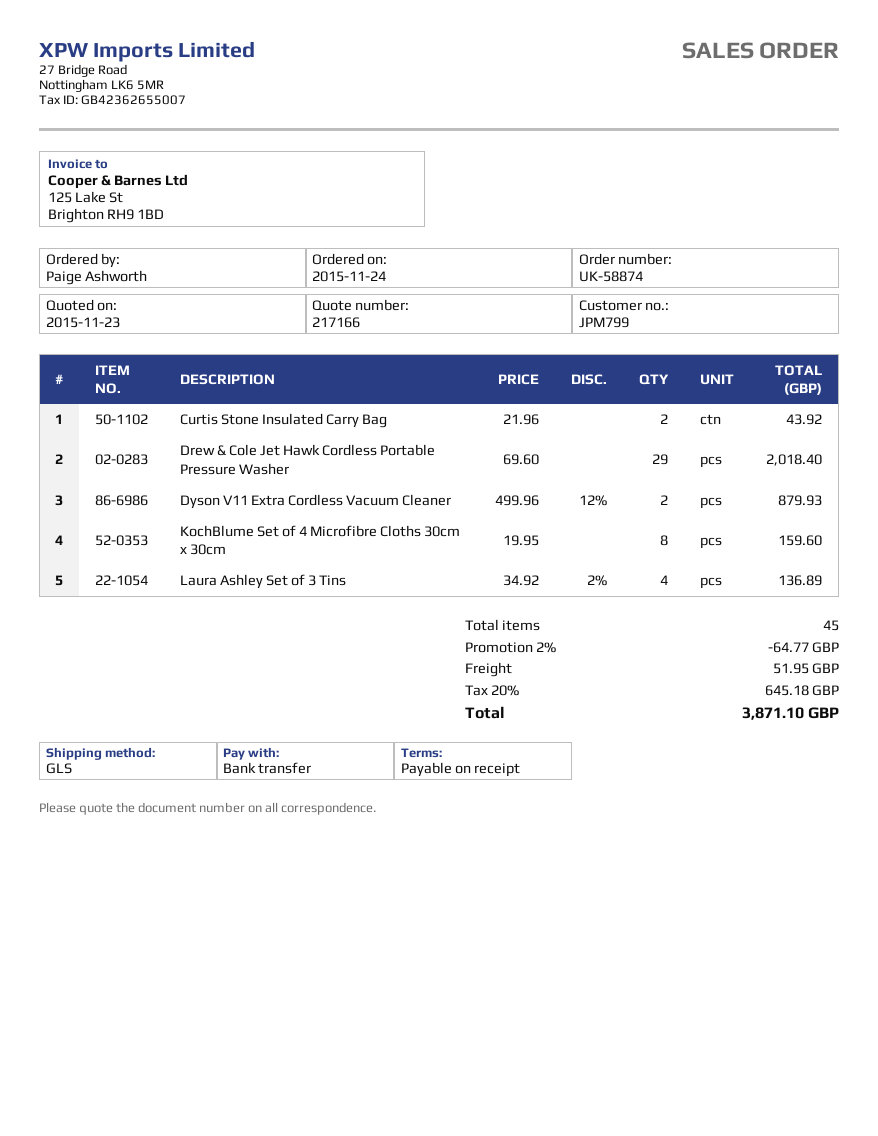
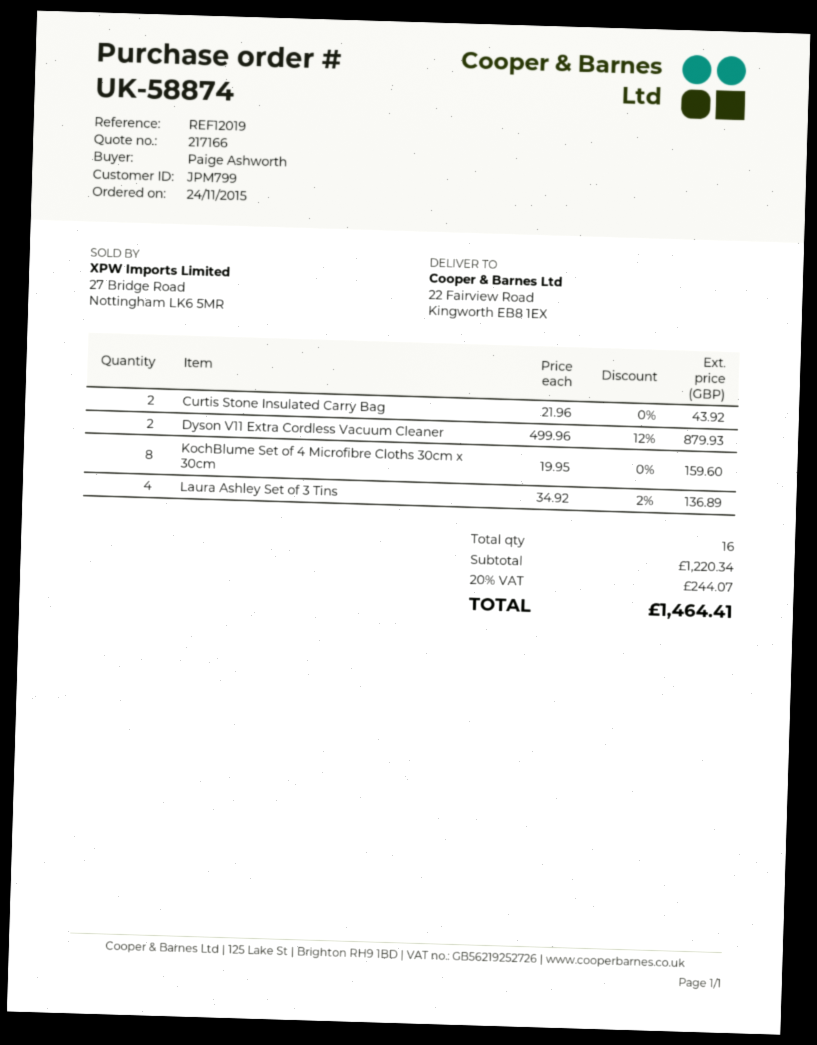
Drew & Cole Jet Hawk Cordless Portable Pressure Washer: 29 x 69.60 = 2018.40 -> none
total quantity: 45 -> 16
discount: 2% = 64.77 -> none
shipping: 51.95 -> none
tax: 20% = 645.18 -> 20% = 244.07
total: 3871.10 -> 1464.41

